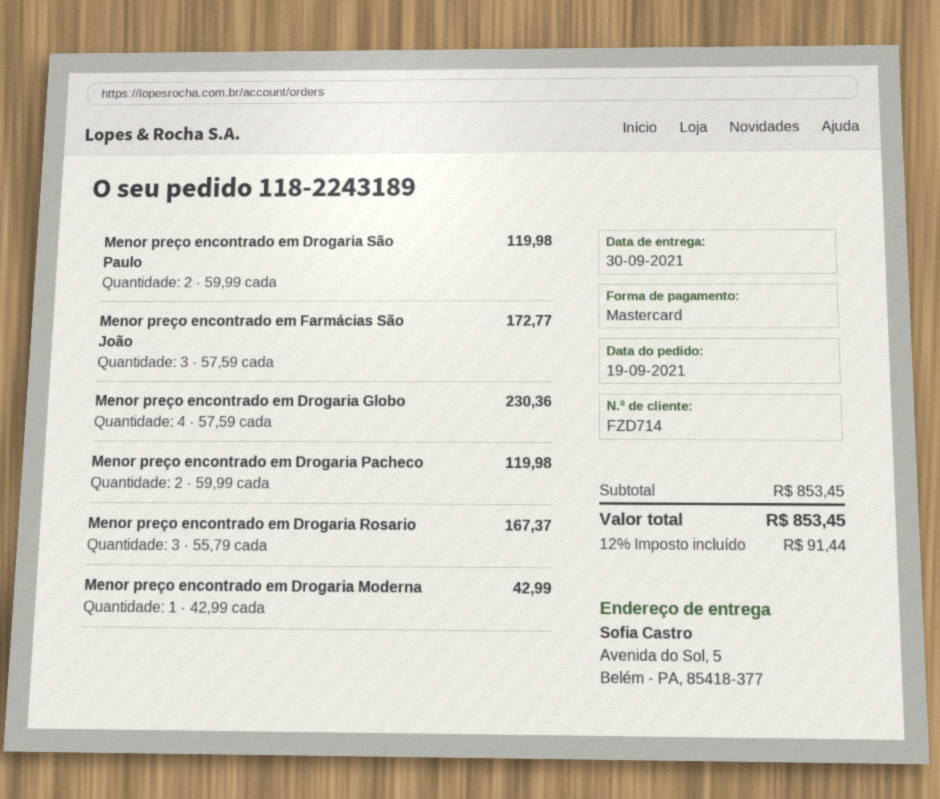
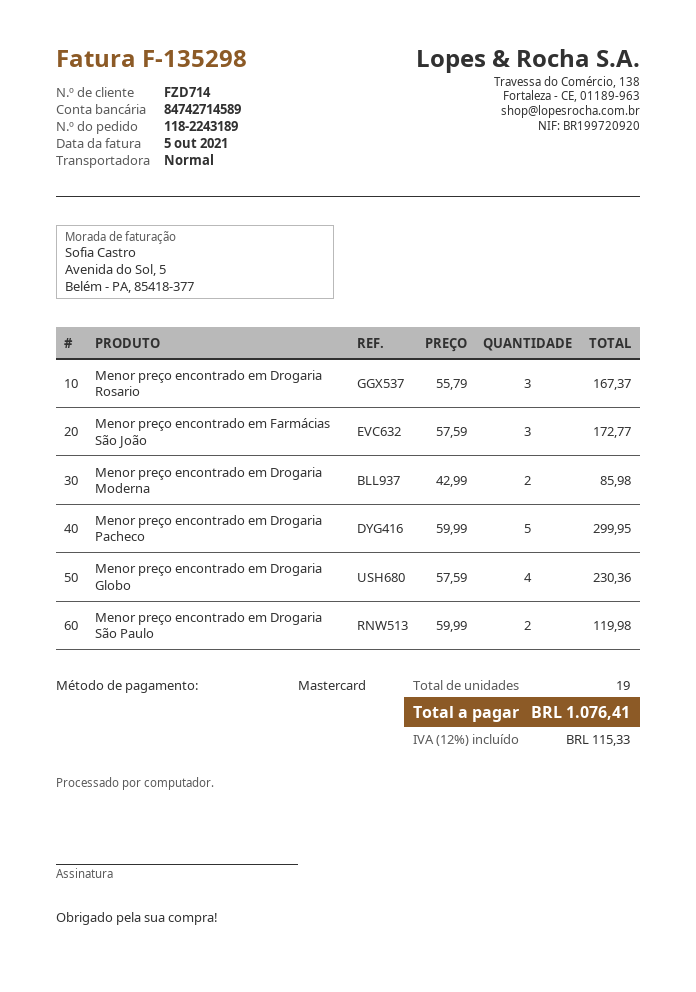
Menor preço encontrado em Drogaria Pacheco: 2 x 59.99 = 119.98 -> 5 x 59.99 = 299.95
Menor preço encontrado em Drogaria Moderna: 1 x 42.99 = 42.99 -> 2 x 42.99 = 85.98
tax: 12% = 91.44 -> 12% = 115.33
total: 853.45 -> 1076.41

